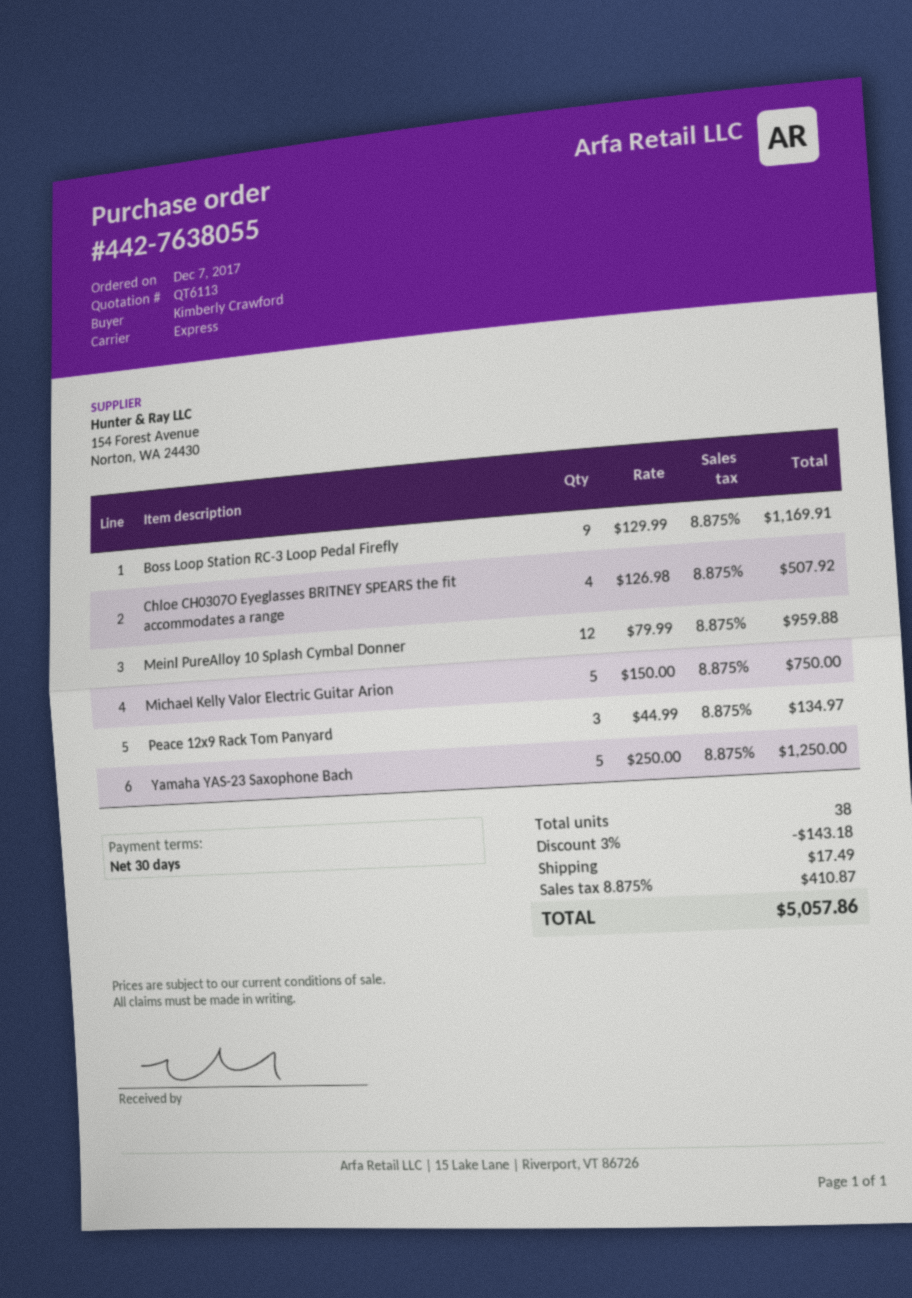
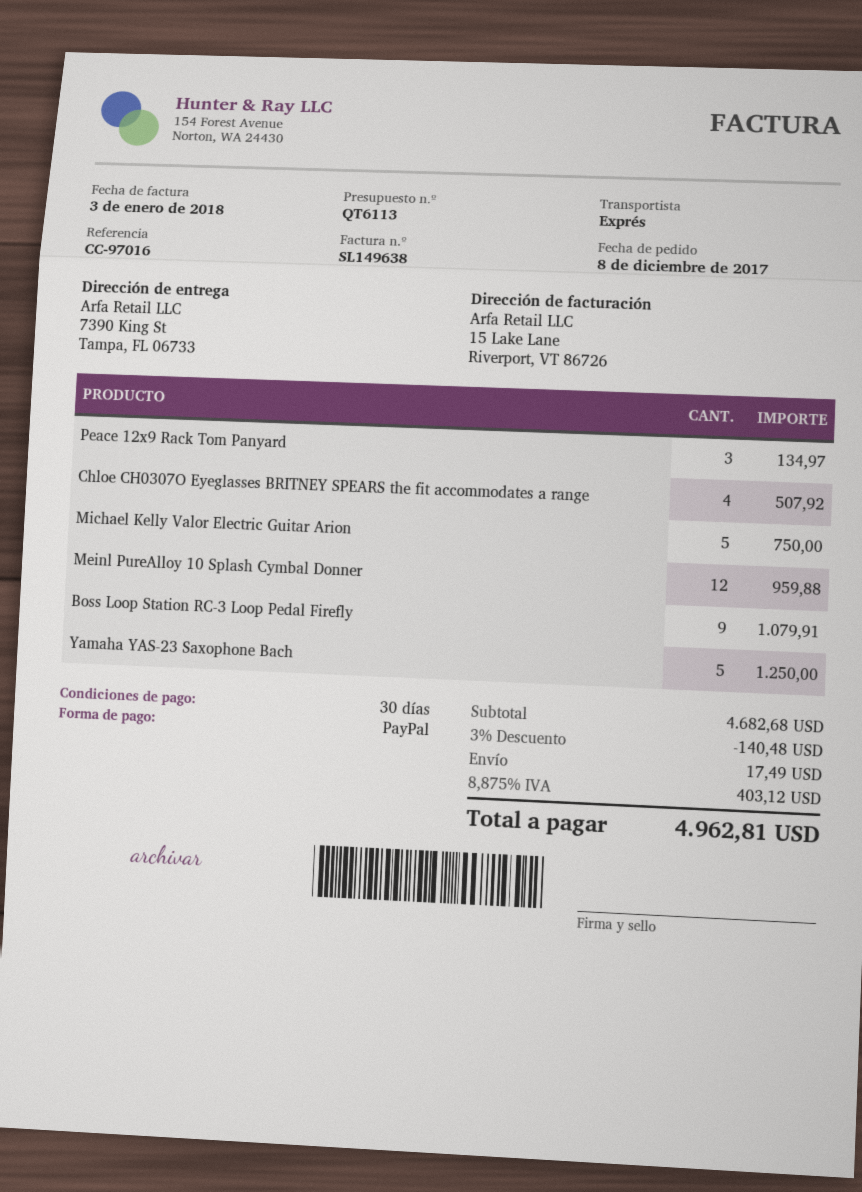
order date: 2017-12-07 -> 2017-12-08
Boss Loop Station RC-3 Loop Pedal Firefly: 9 for 1169.91 -> 9 for 1079.91
discount: 3% = 143.18 -> 3% = 140.48
tax: 8.875% = 410.87 -> 8.875% = 403.12
total: 5057.86 -> 4962.81

